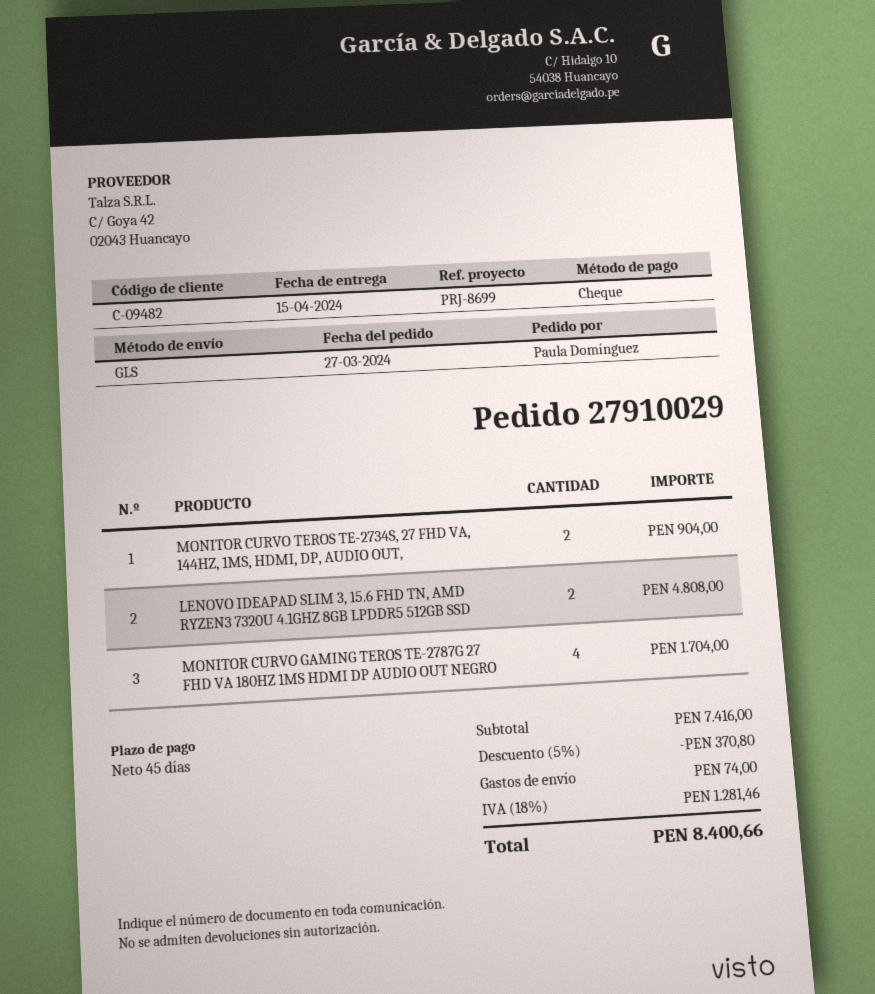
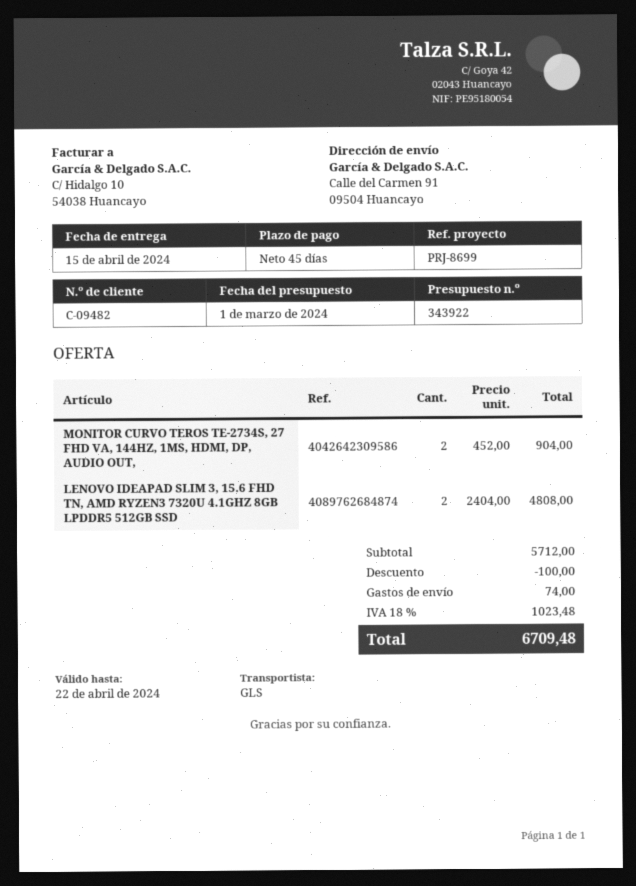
MONITOR CURVO GAMING TEROS TE-2787G 27 FHD VA 180HZ 1MS HDMI DP AUDIO OUT NEGRO: 4 for 1704.00 -> none
subtotal: 7416.00 -> 5712.00
discount: 370.80 -> 100.00
tax: 18% = 1281.46 -> 18% = 1023.48
total: 8400.66 -> 6709.48

